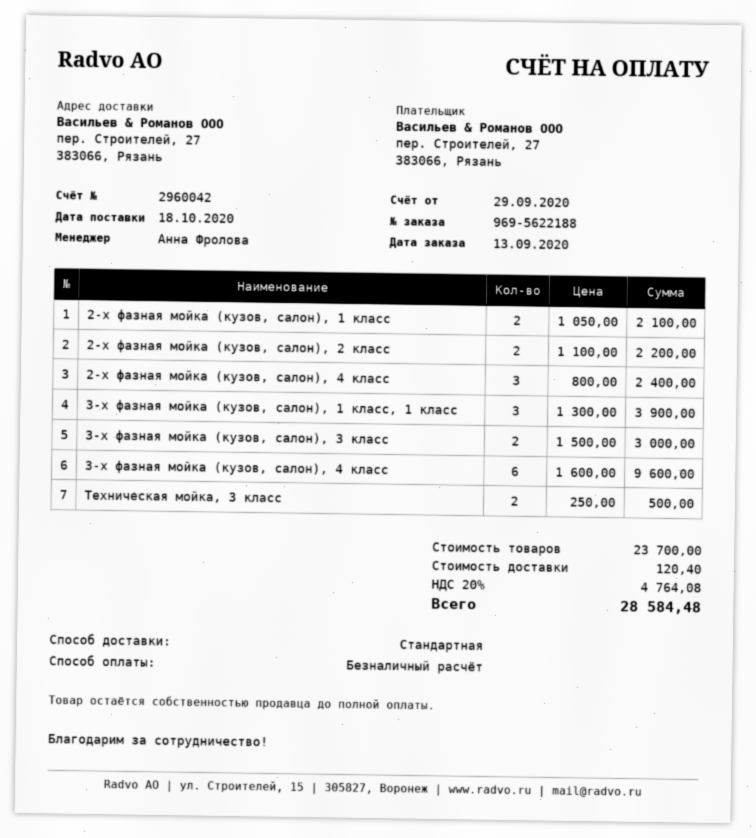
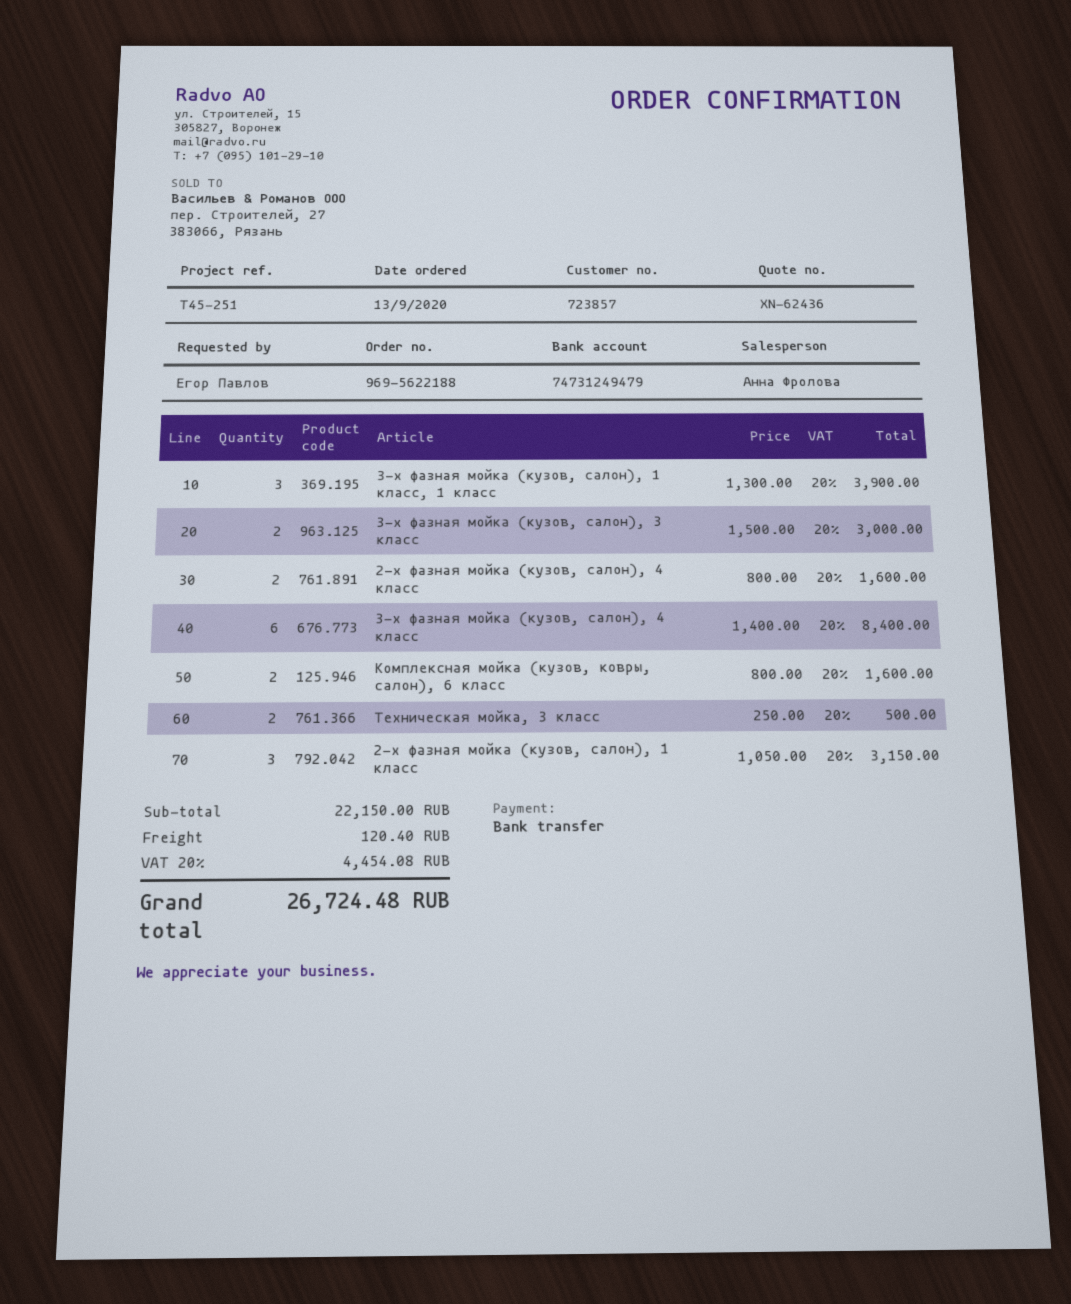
2-х фазная мойка (кузов, салон), 1 класс: 2 x 1050.00 = 2100.00 -> 3 x 1050.00 = 3150.00
2-х фазная мойка (кузов, салон), 2 класс: 2 x 1100.00 = 2200.00 -> none
2-х фазная мойка (кузов, салон), 4 класс: 3 x 800.00 = 2400.00 -> 2 x 800.00 = 1600.00
3-х фазная мойка (кузов, салон), 4 класс: 6 x 1600.00 = 9600.00 -> 6 x 1400.00 = 8400.00
Комплексная мойка (кузов, ковры, салон), 6 класс: none -> 2 x 800.00 = 1600.00
subtotal: 23700.00 -> 22150.00
tax: 20% = 4764.08 -> 20% = 4454.08
total: 28584.48 -> 26724.48

